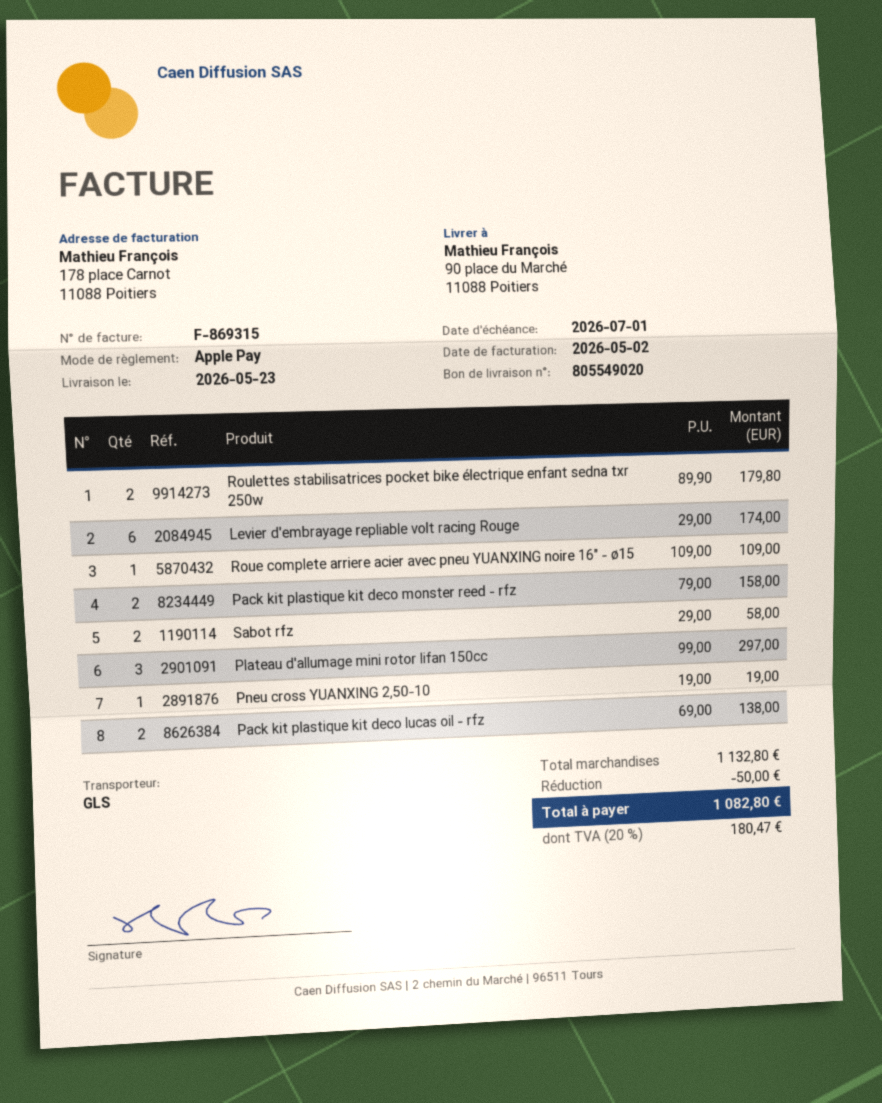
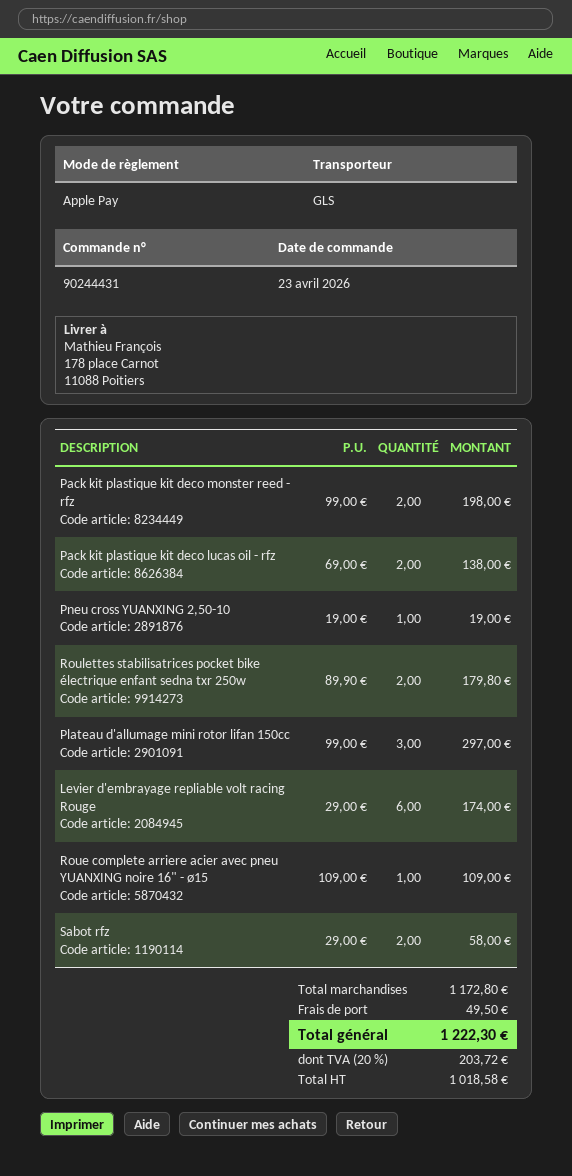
ship to: 90 place du Marché, 11088 Poitiers -> 178 place Carnot, 11088 Poitiers
Pack kit plastique kit deco monster reed - rfz: 2 x 79.00 = 158.00 -> 2 x 99.00 = 198.00
subtotal: 1132.80 -> 1172.80
discount: 50.00 -> none
shipping: none -> 49.50
tax: 20% = 180.47 -> 20% = 203.72
total: 1082.80 -> 1222.30

